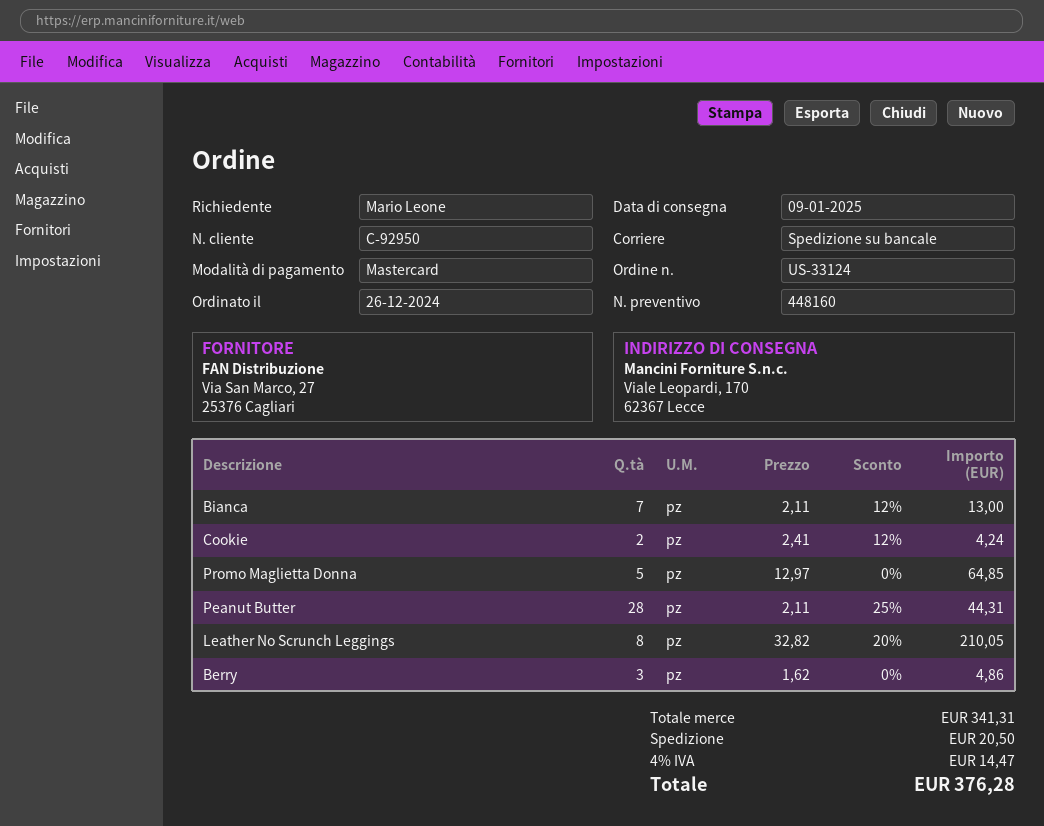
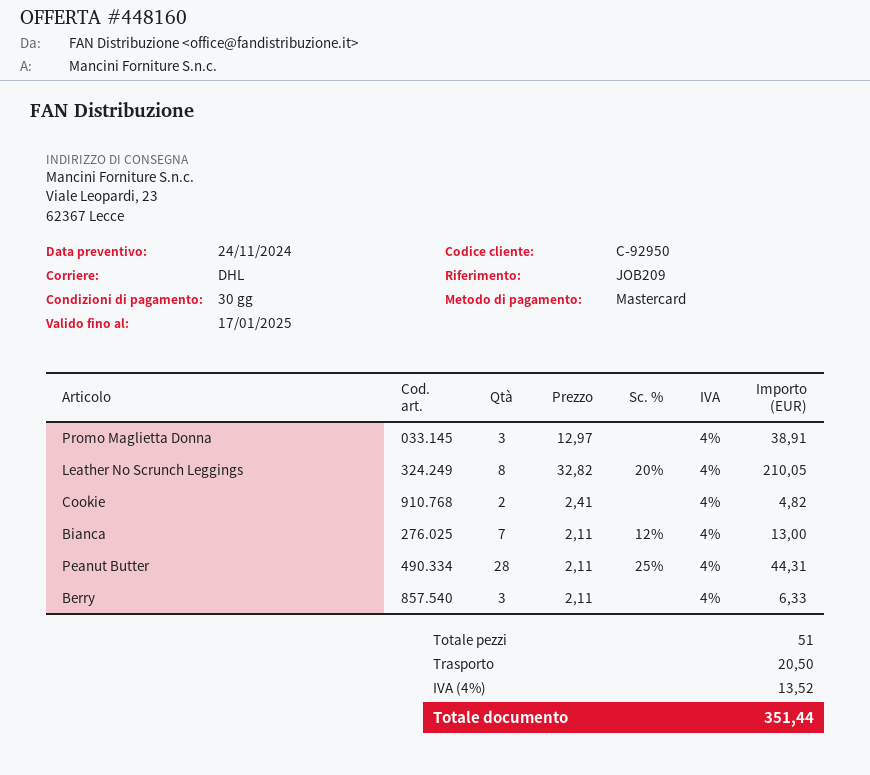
shipping method: pallet freight -> DHL
ship to: Viale Leopardi, 170, 62367 Lecce -> Viale Leopardi, 23, 62367 Lecce
Cookie: 2 x 2.41 - 12% = 4.24 -> 2 x 2.41 = 4.82
Promo Maglietta Donna: 5 x 12.97 = 64.85 -> 3 x 12.97 = 38.91
Berry: 3 x 1.62 = 4.86 -> 3 x 2.11 = 6.33
tax: 4% = 14.47 -> 4% = 13.52
total: 376.28 -> 351.44

